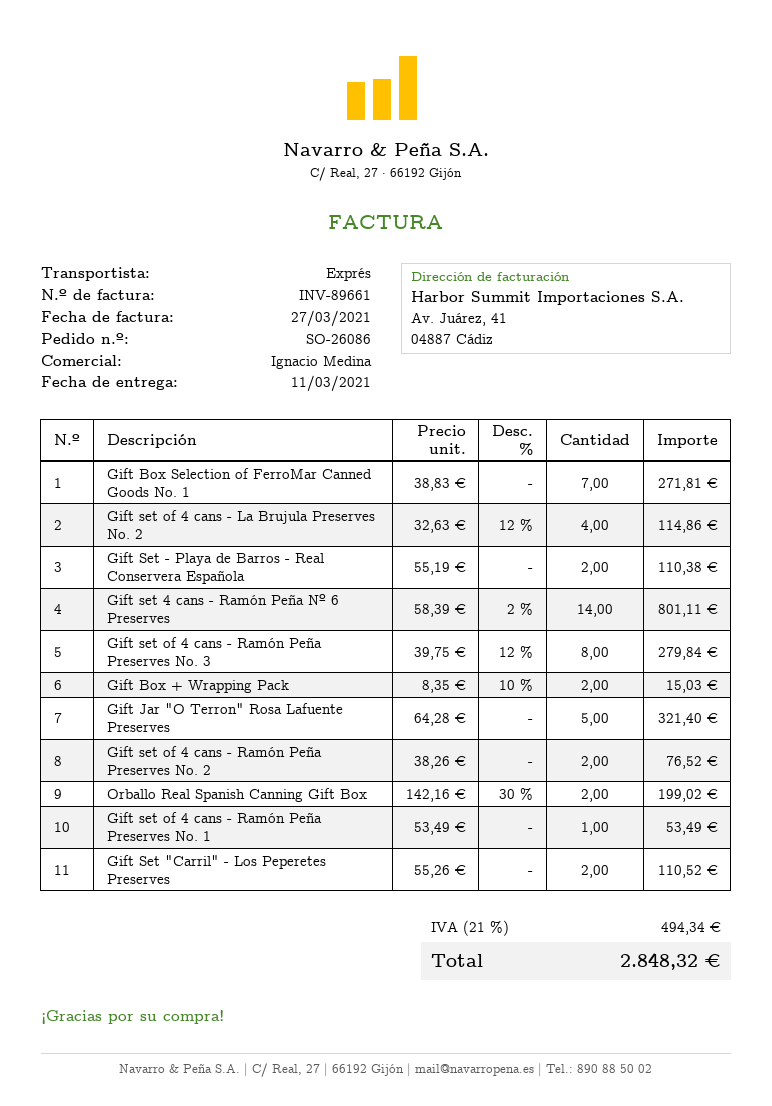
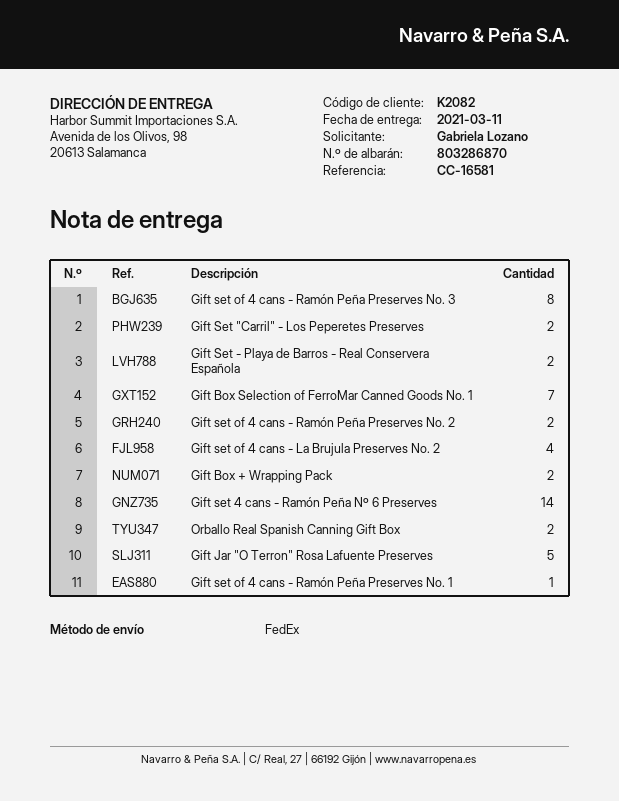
shipping method: express -> FedEx

